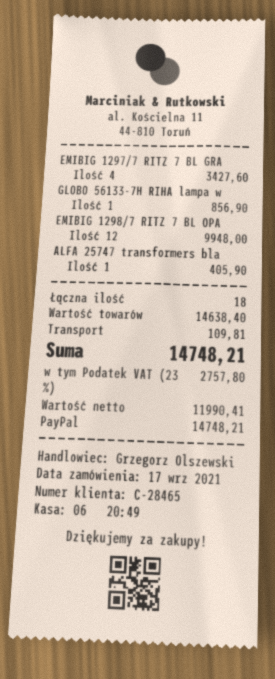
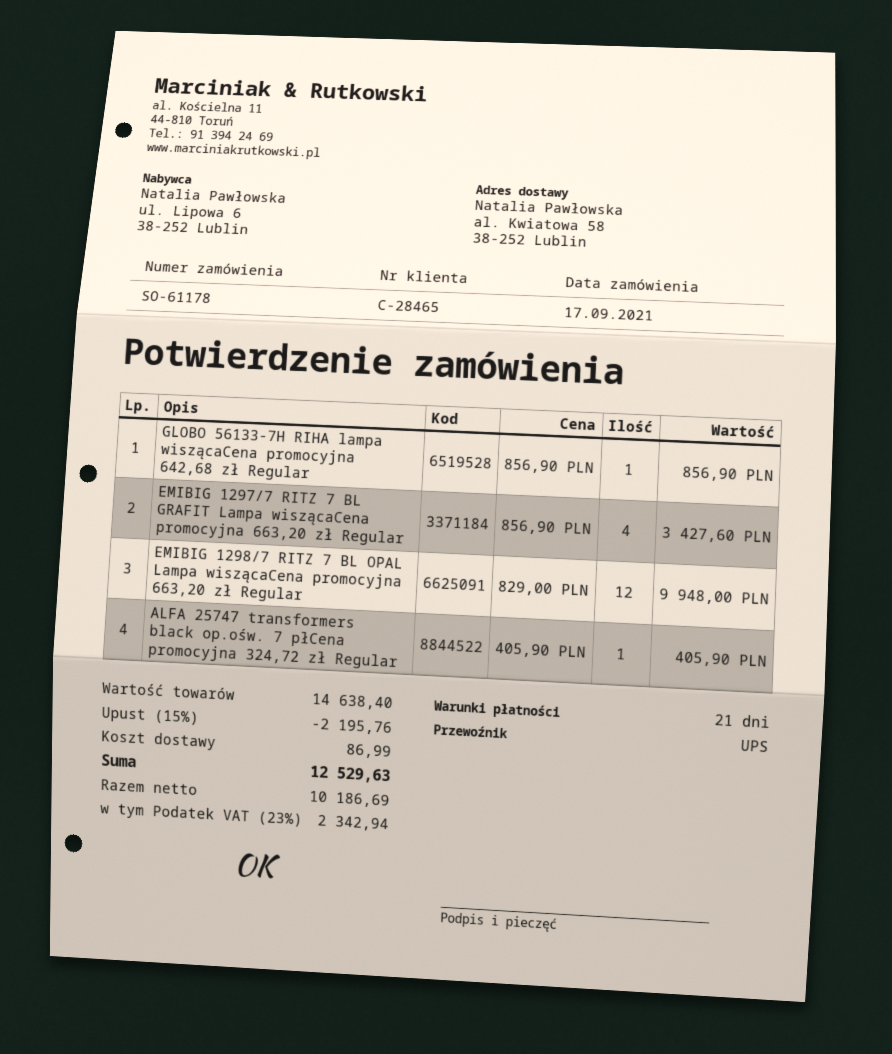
discount: none -> 15% = 2195.76
shipping: 109.81 -> 86.99
net: 11990.41 -> 10186.69
tax: 23% = 2757.80 -> 23% = 2342.94
total: 14748.21 -> 12529.63

